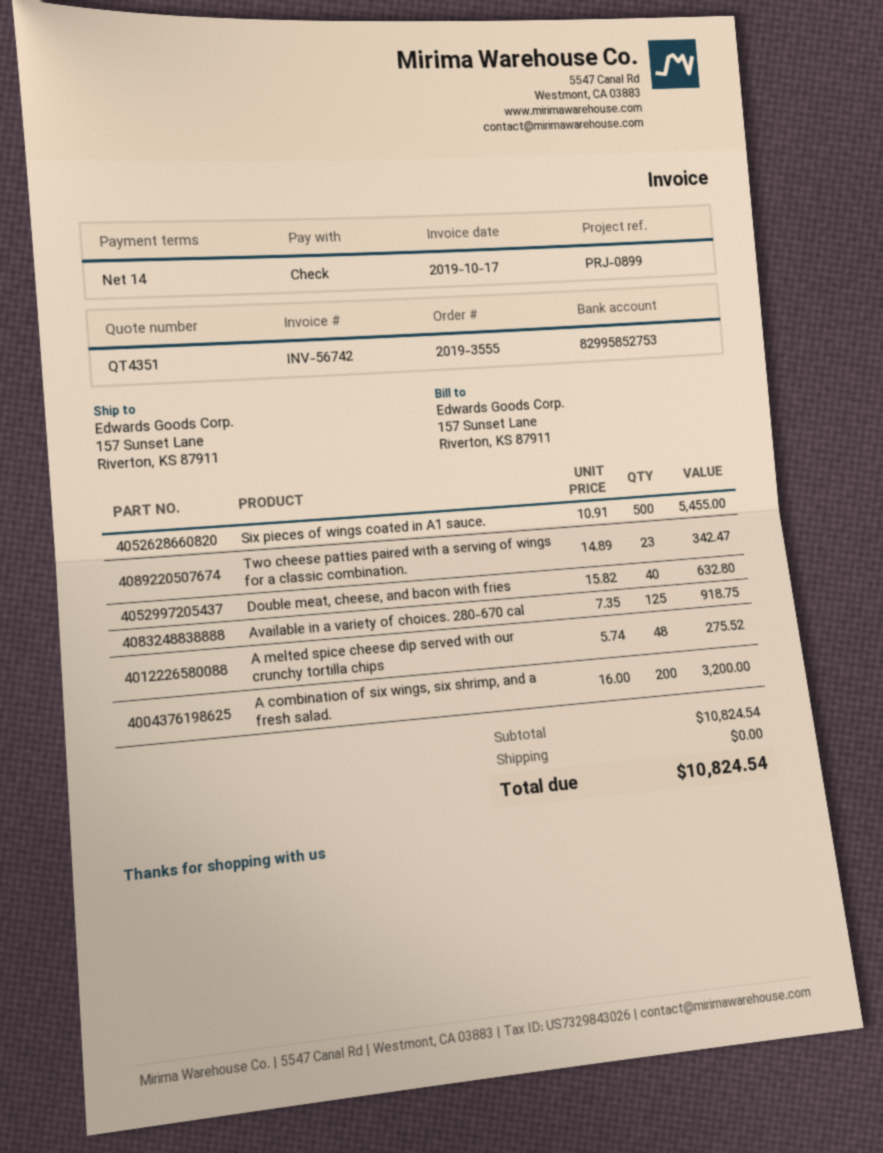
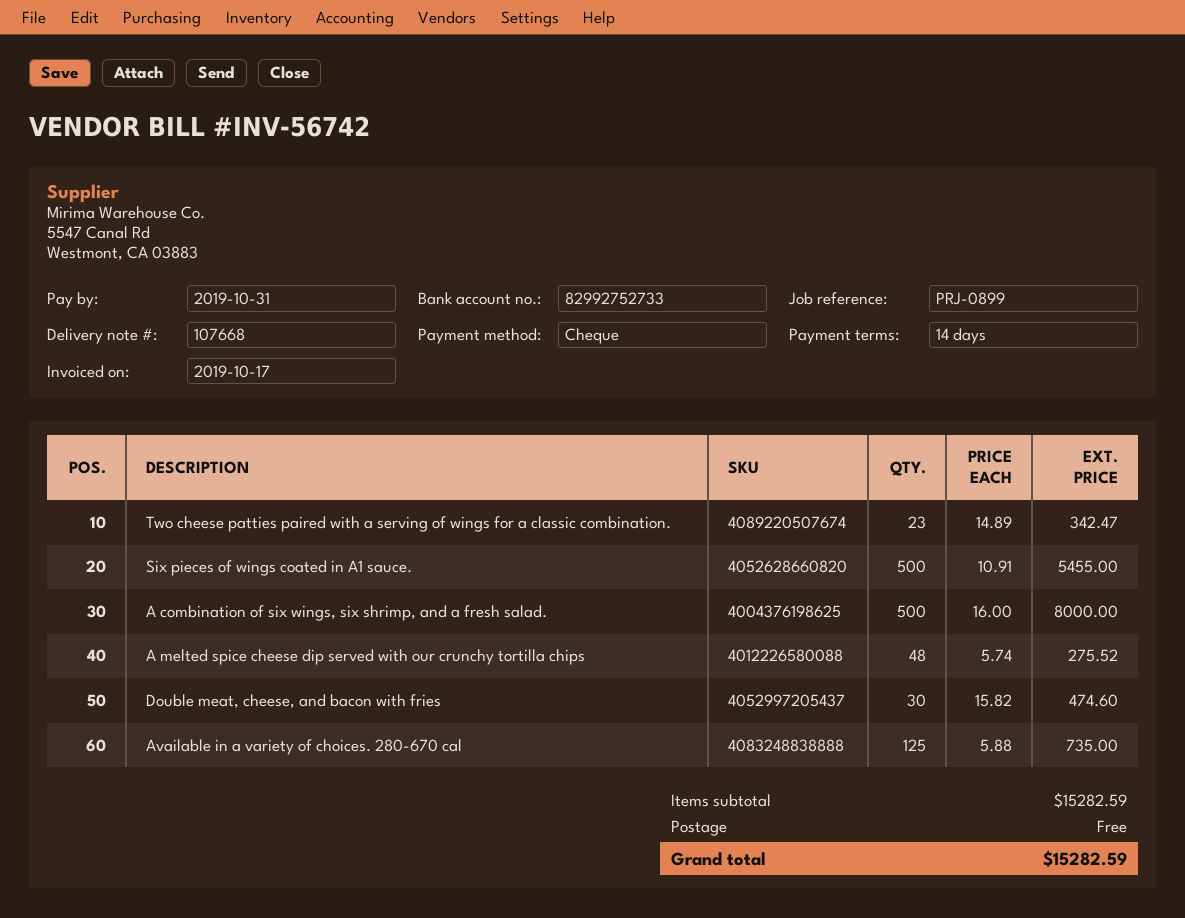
bank account: 82995852753 -> 82992752733
Double meat, cheese, and bacon with fries: 40 x 15.82 = 632.80 -> 30 x 15.82 = 474.60
Available in a variety of choices. 280-670 cal: 125 x 7.35 = 918.75 -> 125 x 5.88 = 735.00
A combination of six wings, six shrimp, and a fresh salad.: 200 x 16.00 = 3200.00 -> 500 x 16.00 = 8000.00
subtotal: 10824.54 -> 15282.59
total: 10824.54 -> 15282.59

